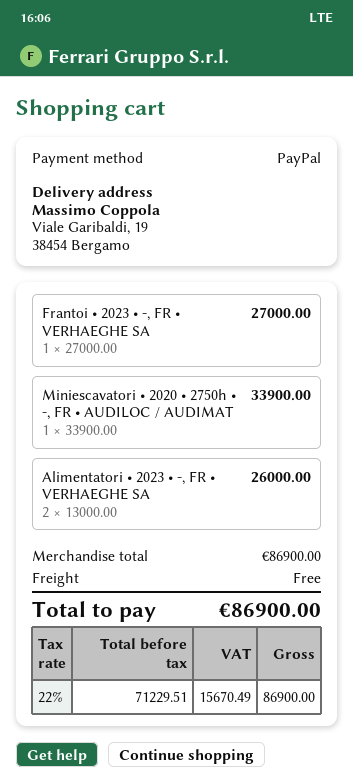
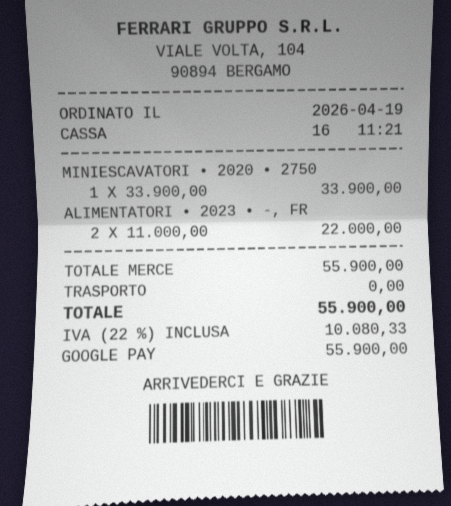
payment method: PayPal -> Google Pay
Frantoi • 2023 • -, FR • VERHAEGHE SA: 1 x 27000.00 = 27000.00 -> none
Alimentatori • 2023 • -, FR • VERHAEGHE SA: 2 x 13000.00 = 26000.00 -> 2 x 11000.00 = 22000.00
subtotal: 86900.00 -> 55900.00
tax: 22% = 15670.49 -> 22% = 10080.33
total: 86900.00 -> 55900.00

